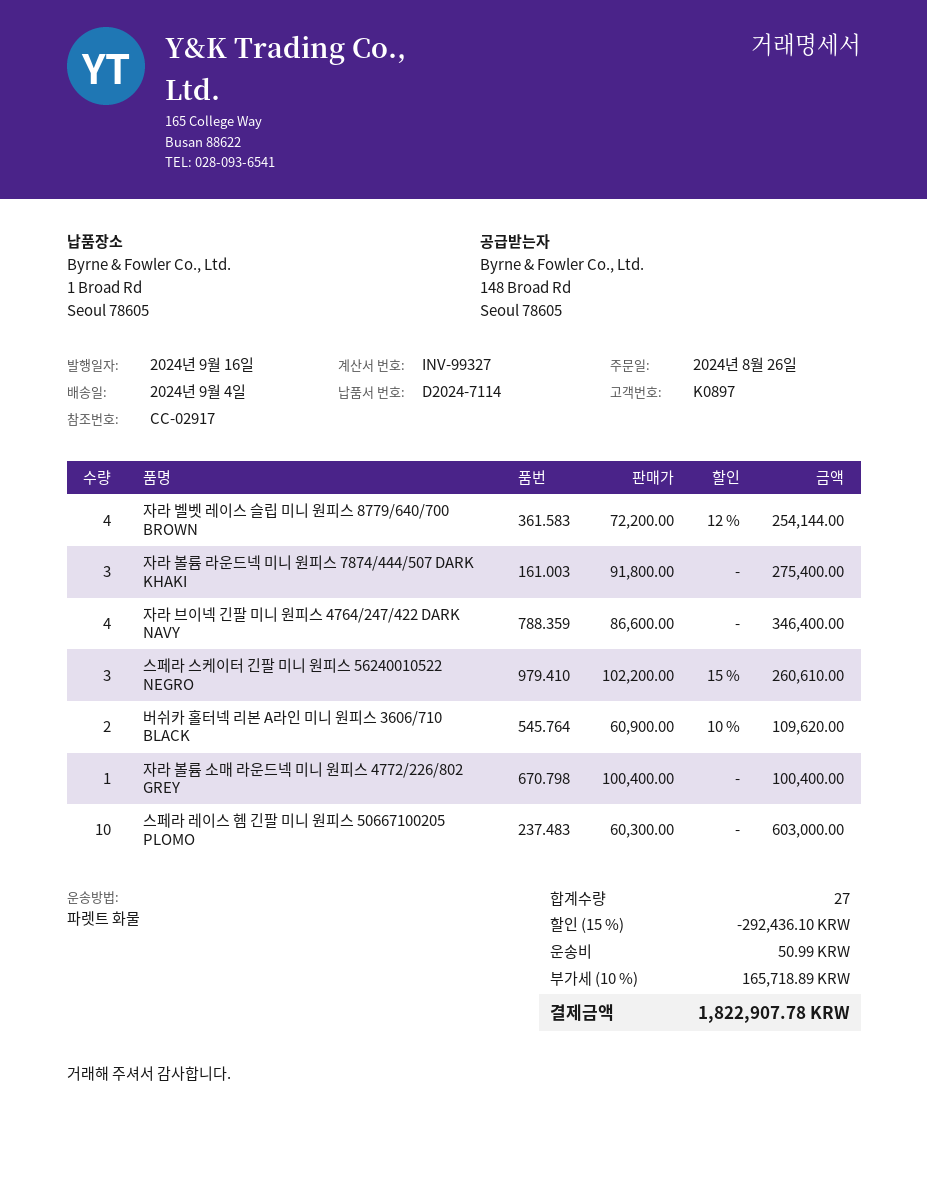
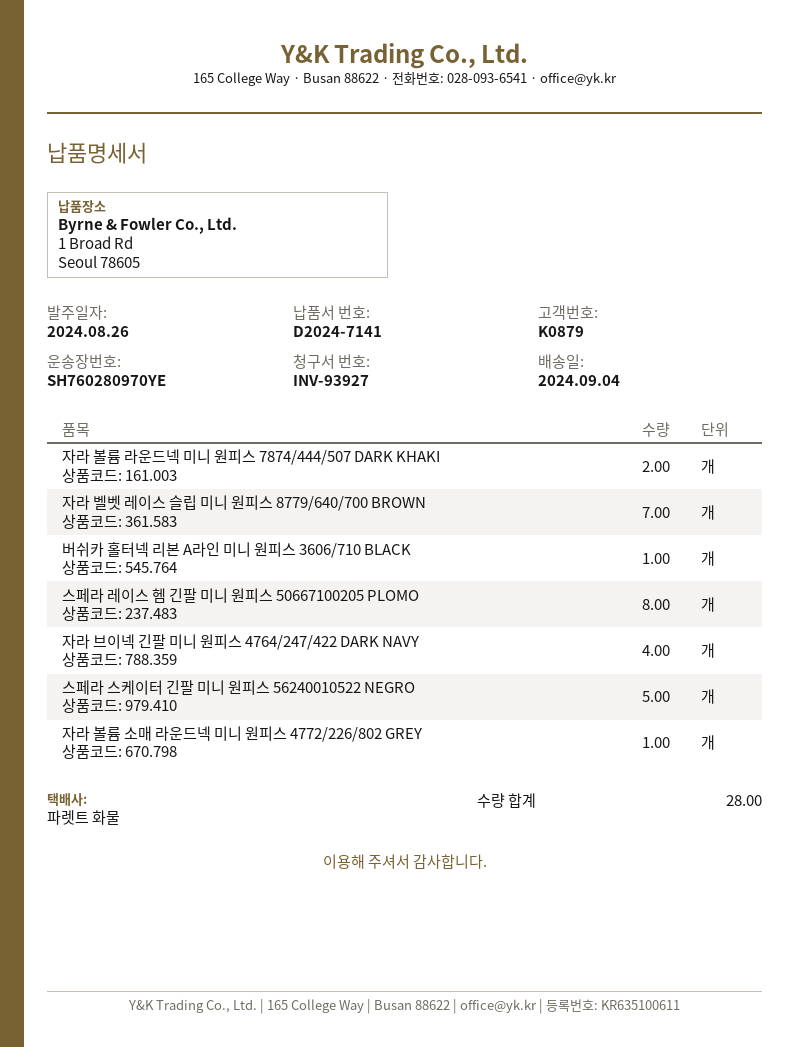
delivery note number: D2024-7114 -> D2024-7141
invoice number: INV-99327 -> INV-93927
customer number: K0897 -> K0879
자라 벨벳 레이스 슬립 미니 원피스 8779/640/700 BROWN: 4 -> 7
자라 볼륨 라운드넥 미니 원피스 7874/444/507 DARK KHAKI: 3 -> 2
스페라 스케이터 긴팔 미니 원피스 56240010522 NEGRO: 3 -> 5
버쉬카 홀터넥 리본 A라인 미니 원피스 3606/710 BLACK: 2 -> 1
스페라 레이스 헴 긴팔 미니 원피스 50667100205 PLOMO: 10 -> 8
total quantity: 27 -> 28

